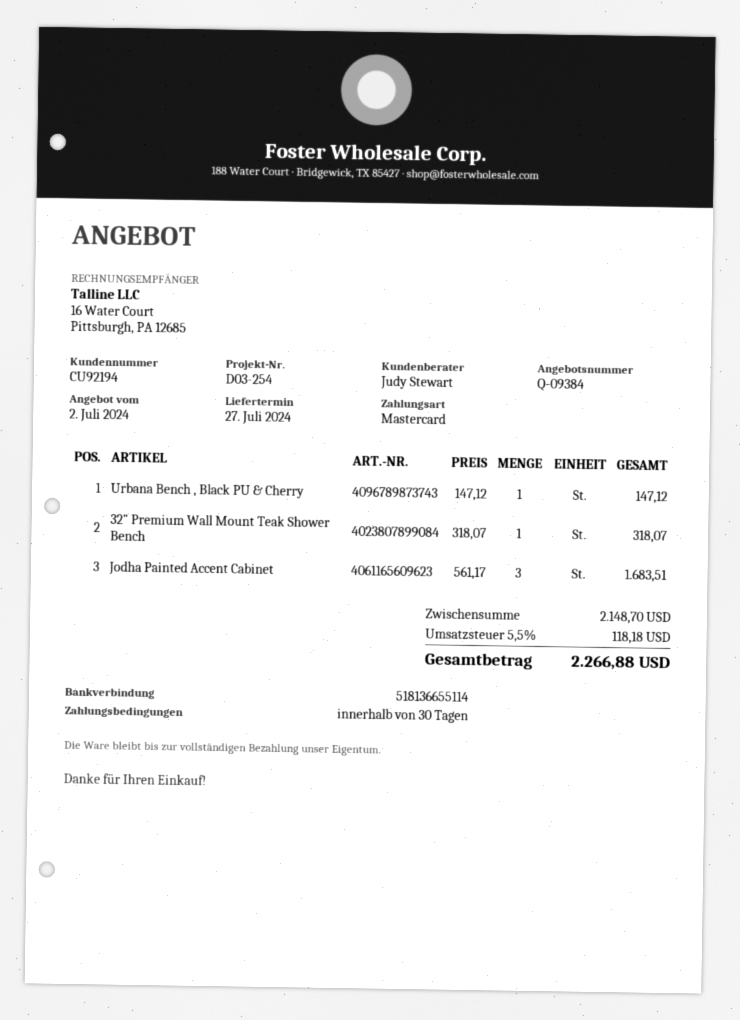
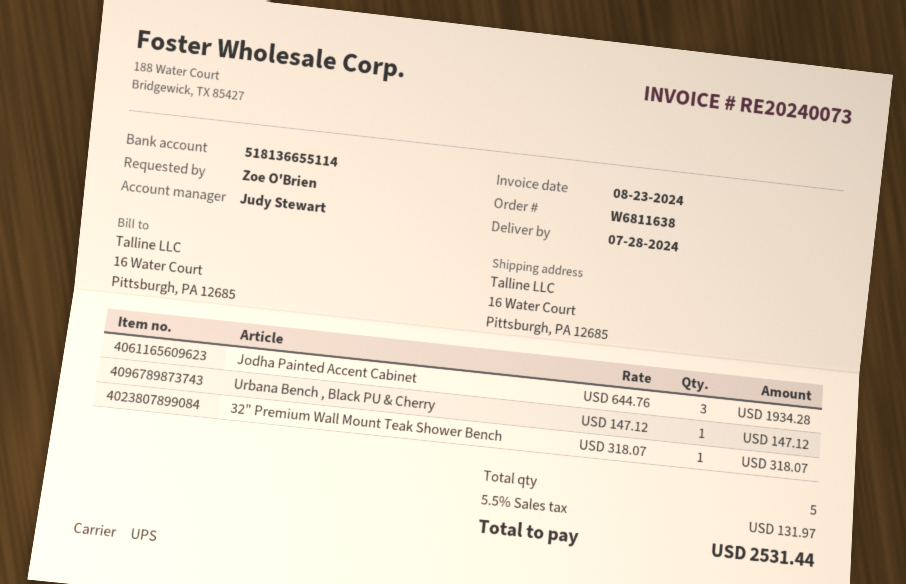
delivery date: 2024-07-27 -> 2024-07-28
Jodha Painted Accent Cabinet: 3 x 561.17 = 1683.51 -> 3 x 644.76 = 1934.28
tax: 5.5% = 118.18 -> 5.5% = 131.97
total: 2266.88 -> 2531.44

